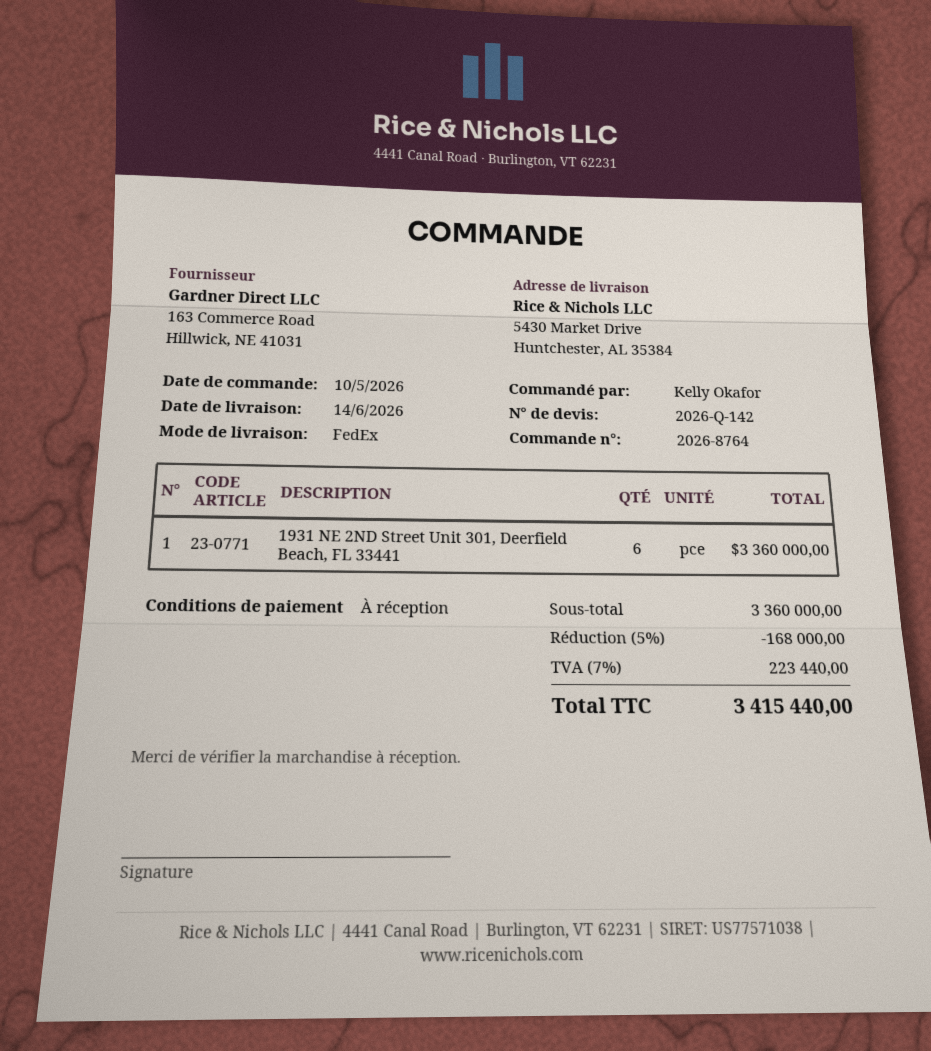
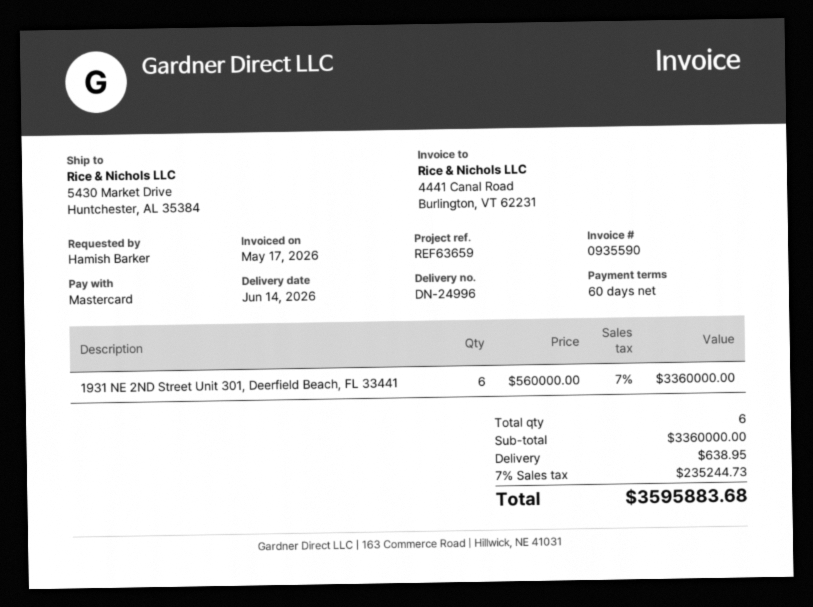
payment terms: on receipt -> 60 days
ordered by: Kelly Okafor -> Hamish Barker
discount: 5% = 168000.00 -> none
shipping: none -> 638.95
tax: 7% = 223440.00 -> 7% = 235244.73
total: 3415440.00 -> 3595883.68

